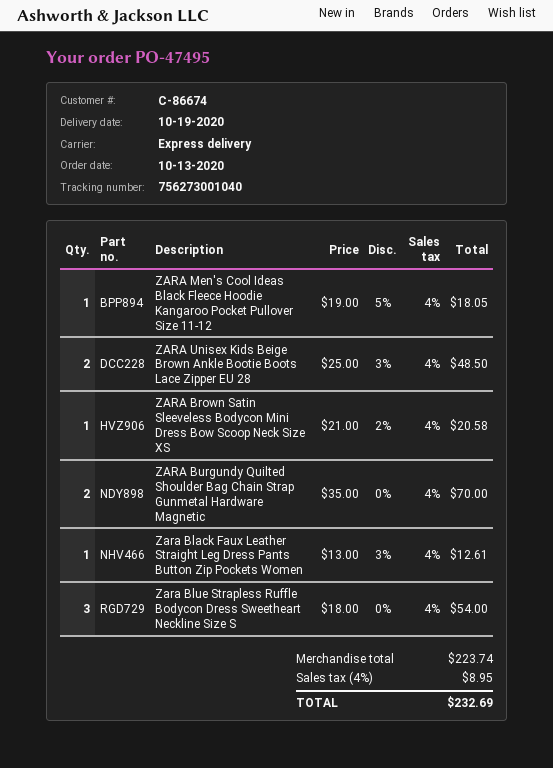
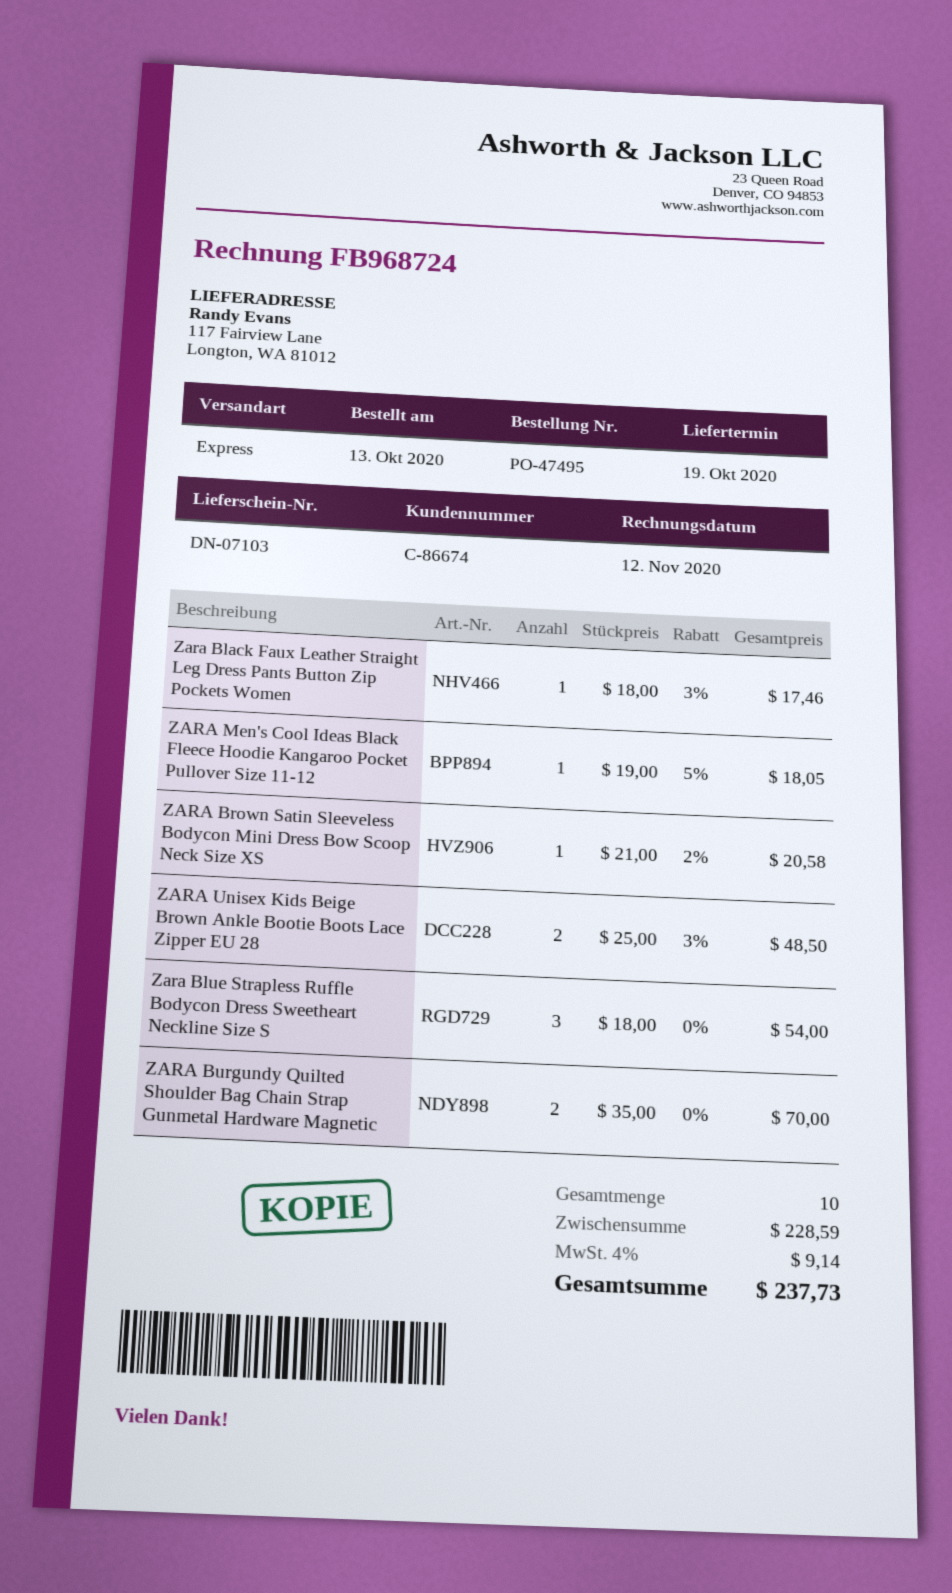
Zara Black Faux Leather Straight Leg Dress Pants Button Zip Pockets Women: 1 x 13.00 - 3% = 12.61 -> 1 x 18.00 - 3% = 17.46
subtotal: 223.74 -> 228.59
tax: 4% = 8.95 -> 4% = 9.14
total: 232.69 -> 237.73

